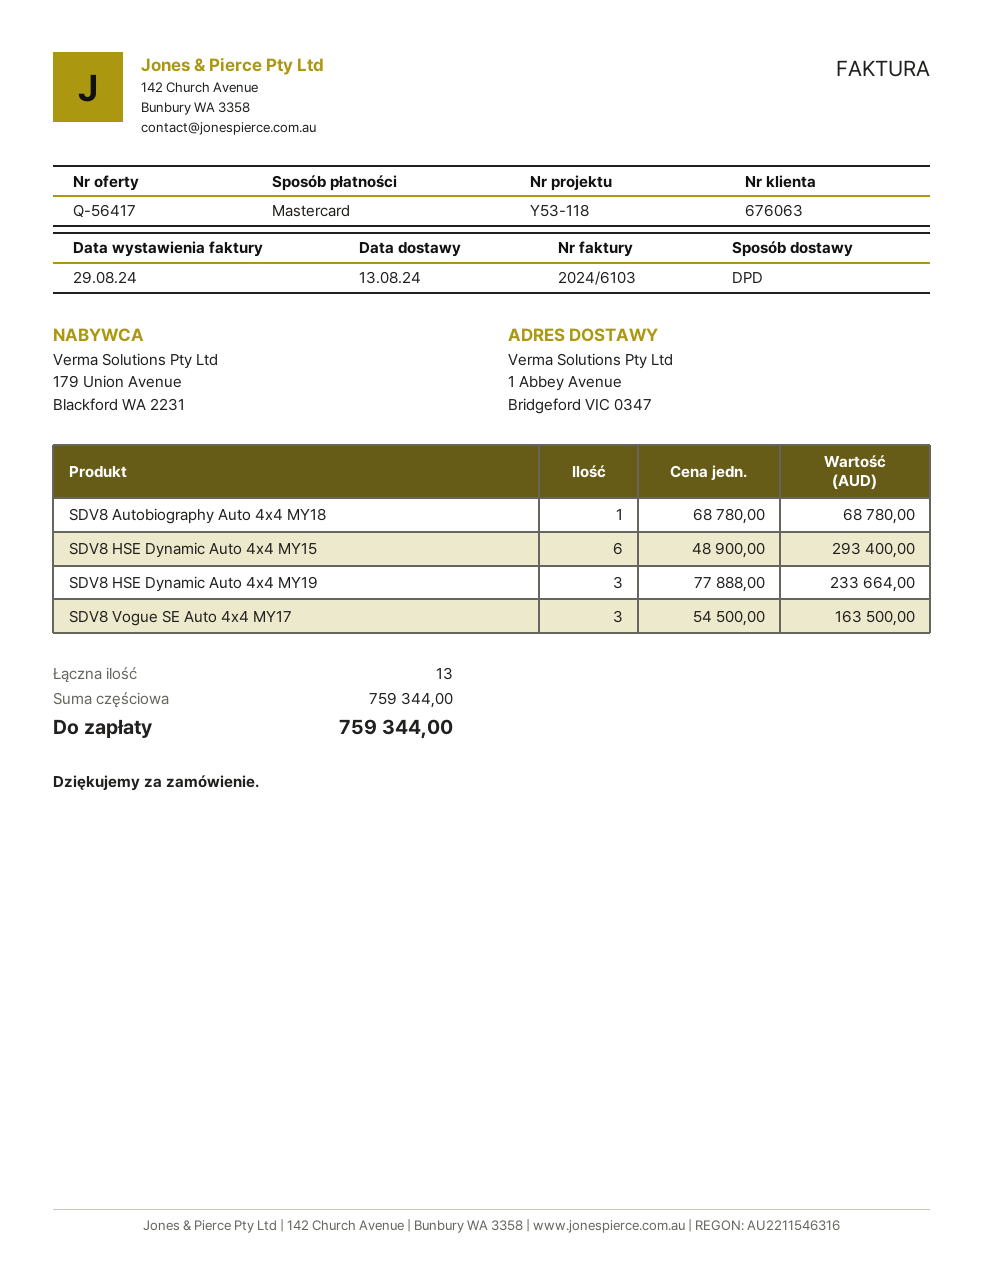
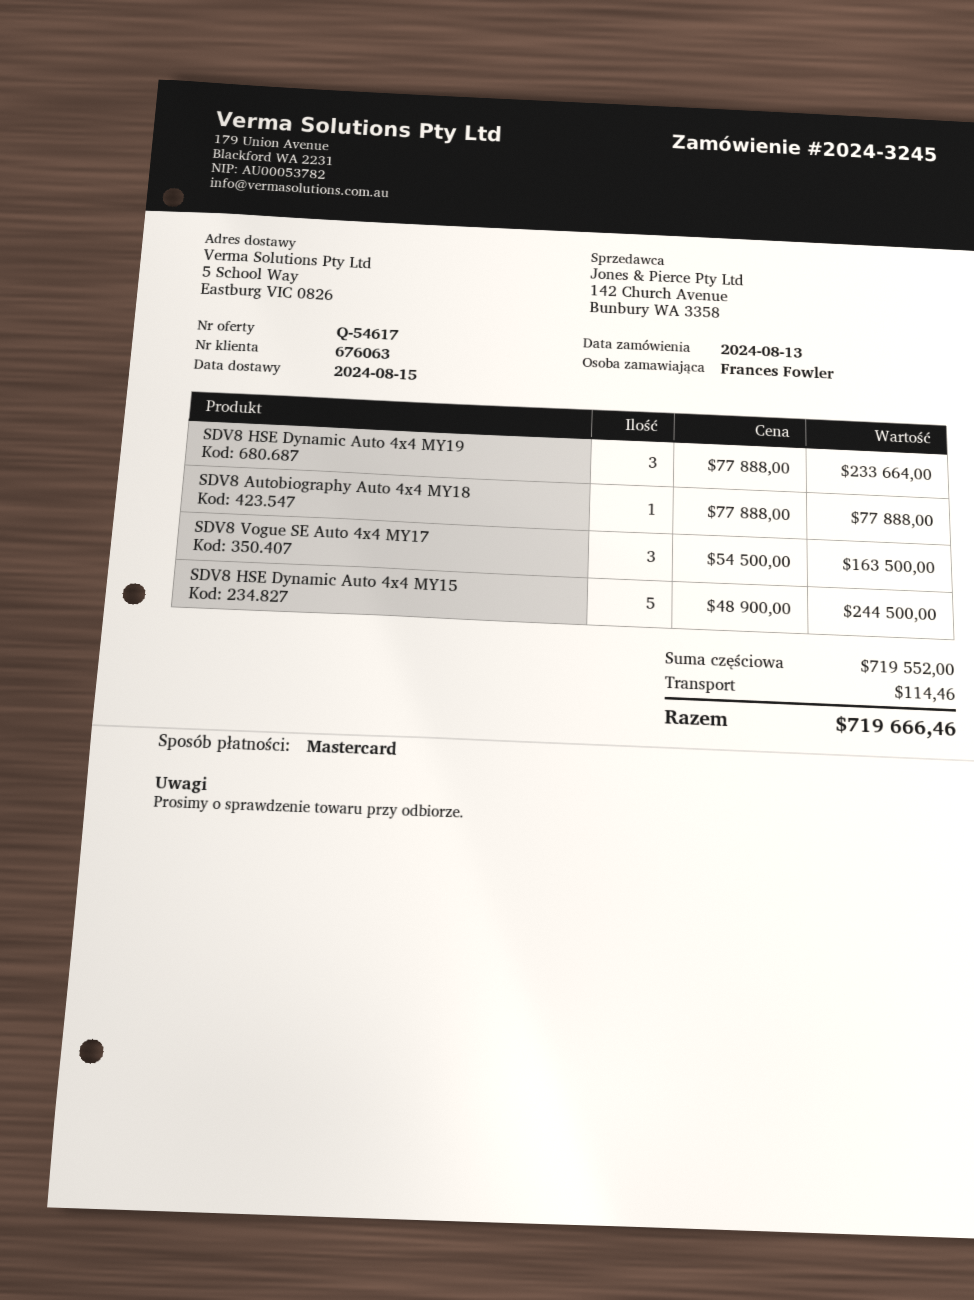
quote number: Q-56417 -> Q-54617
delivery date: 2024-08-13 -> 2024-08-15
ship to: 1 Abbey Avenue, Bridgeford VIC 0347 -> 5 School Way, Eastburg VIC 0826
SDV8 Autobiography Auto 4x4 MY18: 1 x 68780.00 = 68780.00 -> 1 x 77888.00 = 77888.00
SDV8 HSE Dynamic Auto 4x4 MY15: 6 x 48900.00 = 293400.00 -> 5 x 48900.00 = 244500.00
subtotal: 759344.00 -> 719552.00
shipping: none -> 114.46
total: 759344.00 -> 719666.46

